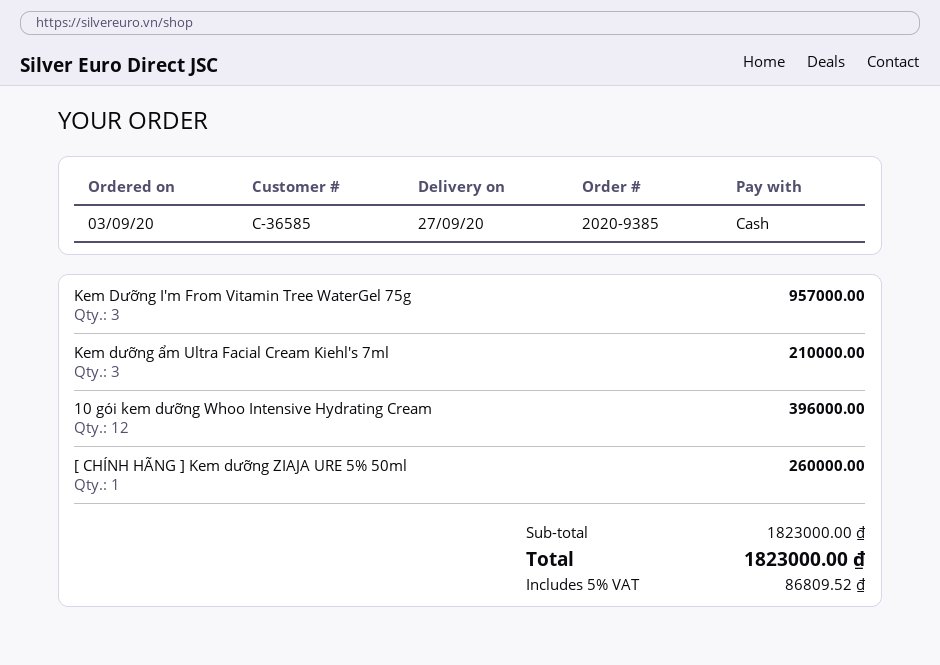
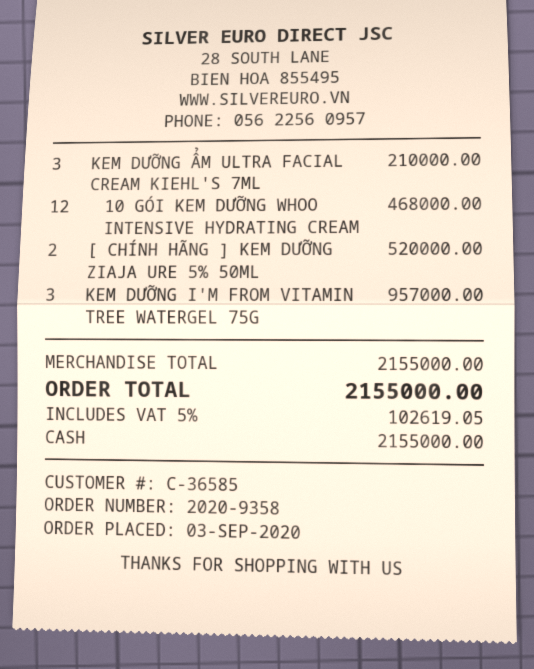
order number: 2020-9385 -> 2020-9358
10 gói kem dưỡng Whoo Intensive Hydrating Cream: 12 for 396000.00 -> 12 for 468000.00
[ CHÍNH HÃNG ] Kem dưỡng ZIAJA URE 5% 50ml: 1 for 260000.00 -> 2 for 520000.00
subtotal: 1823000.00 -> 2155000.00
tax: 5% = 86809.52 -> 5% = 102619.05
total: 1823000.00 -> 2155000.00

